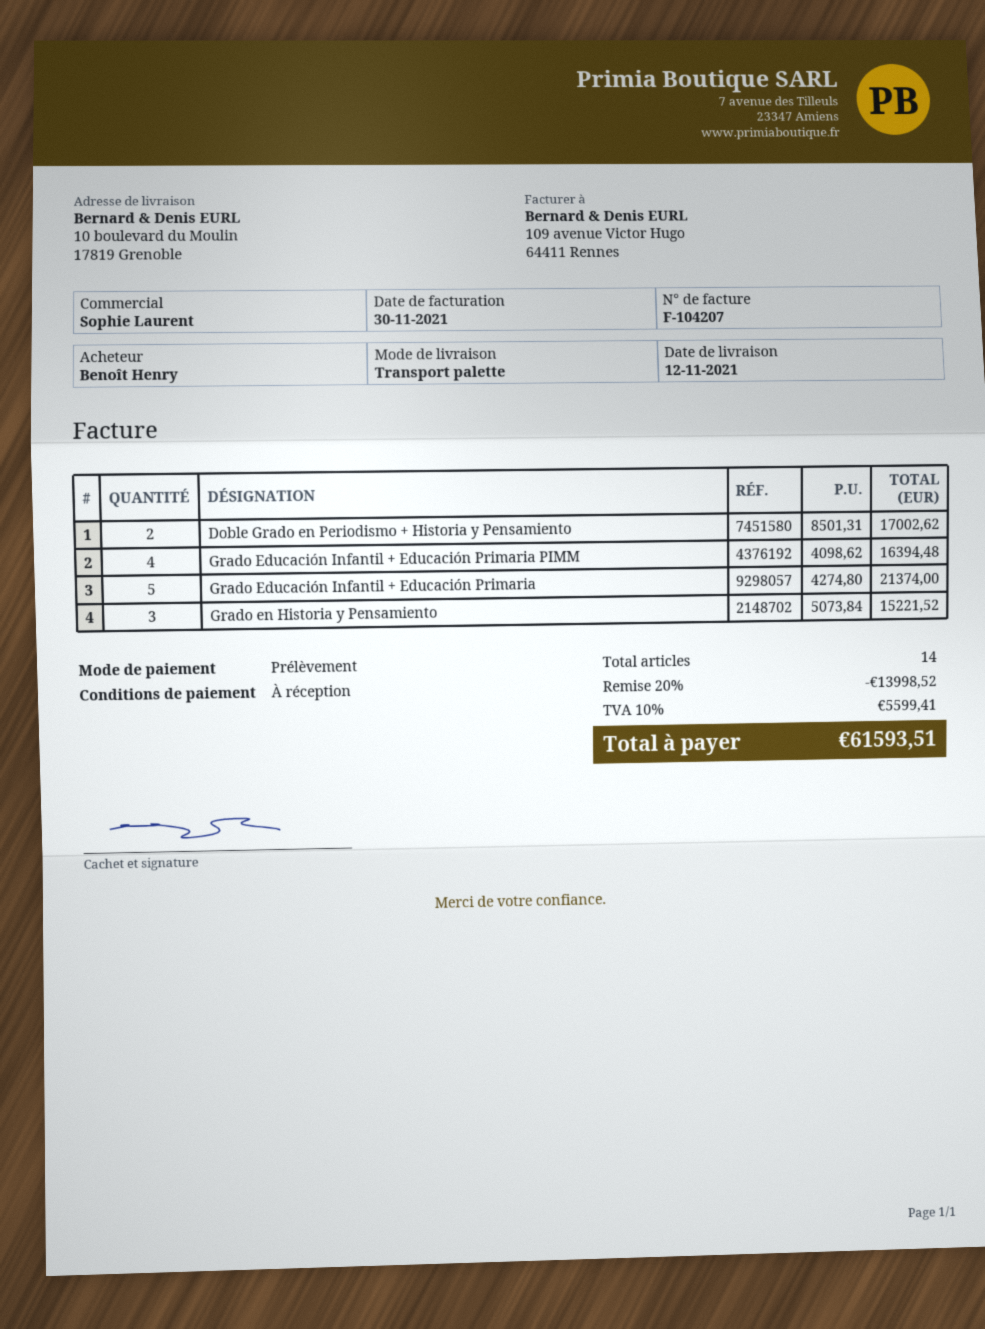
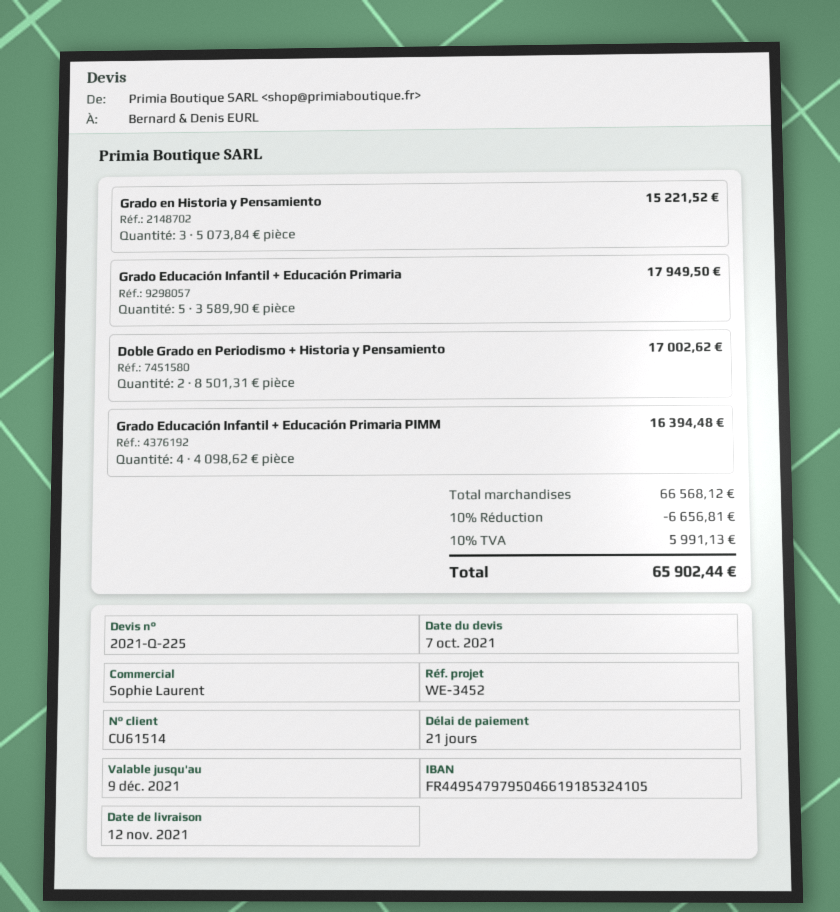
payment terms: on receipt -> 21 days
Grado Educación Infantil + Educación Primaria: 5 x 4274.80 = 21374.00 -> 5 x 3589.90 = 17949.50
discount: 20% = 13998.52 -> 10% = 6656.81
tax: 10% = 5599.41 -> 10% = 5991.13
total: 61593.51 -> 65902.44

